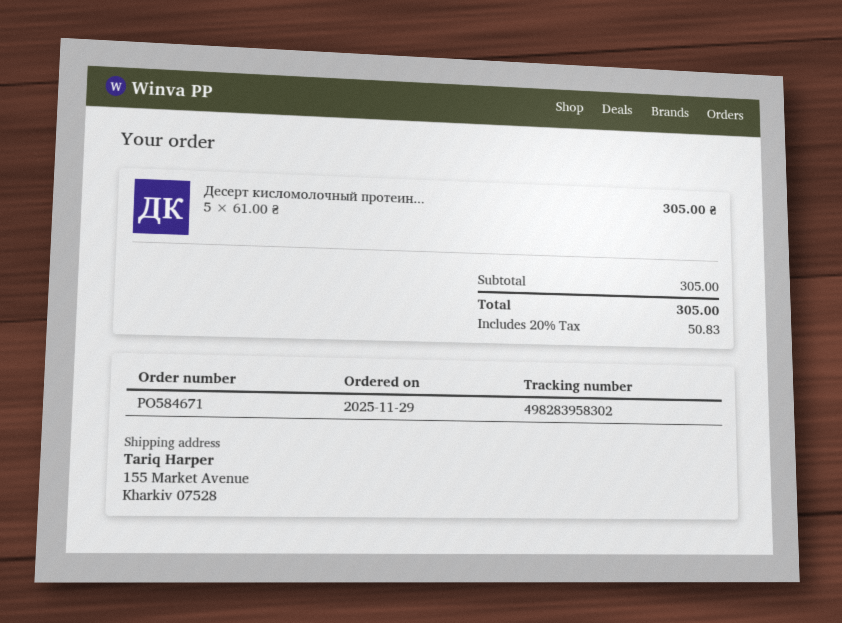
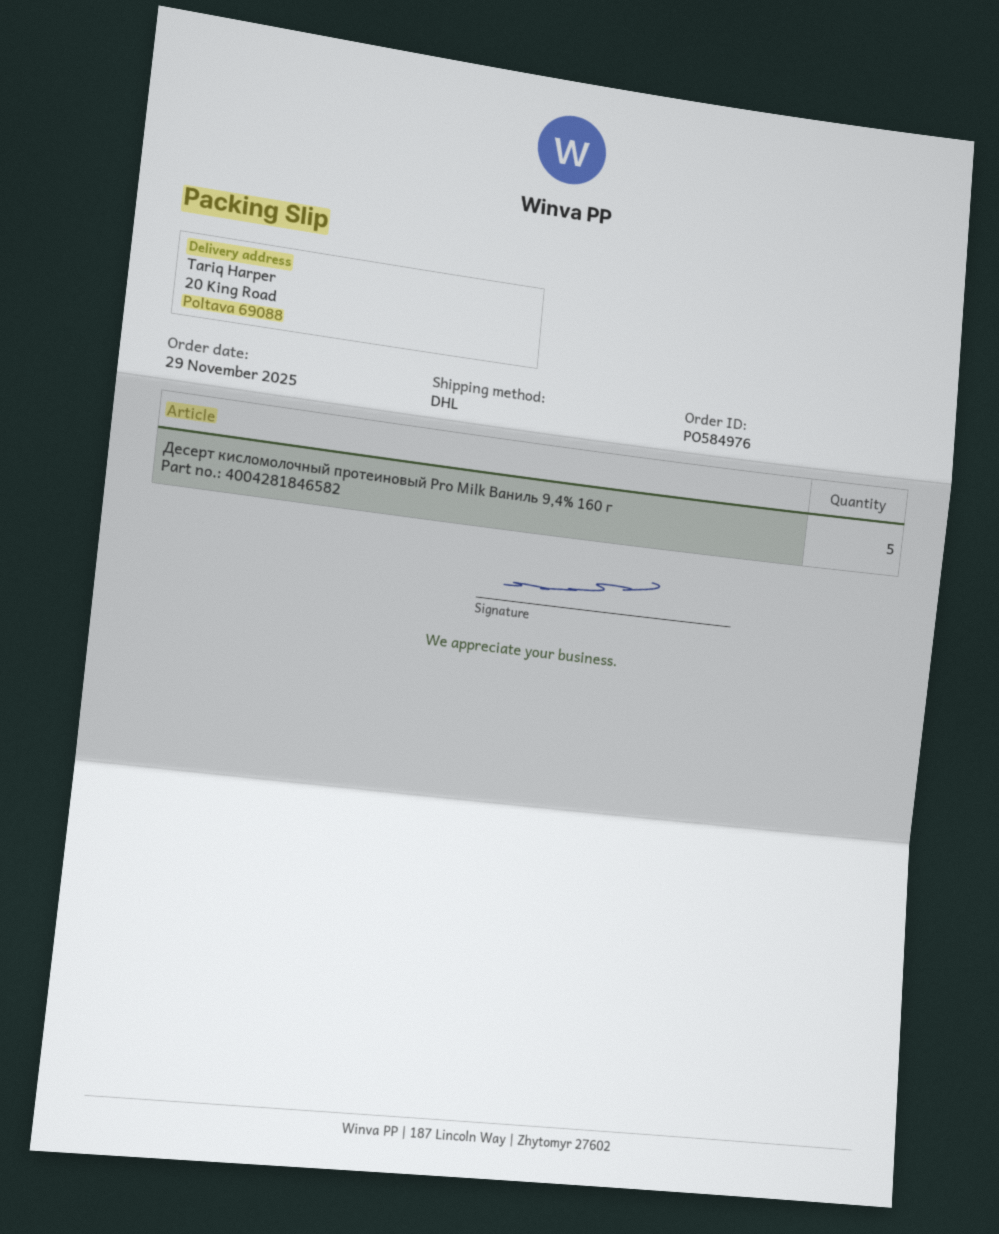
order number: PO584671 -> PO584976
ship to: 155 Market Avenue, Kharkiv 07528 -> 20 King Road, Poltava 69088

